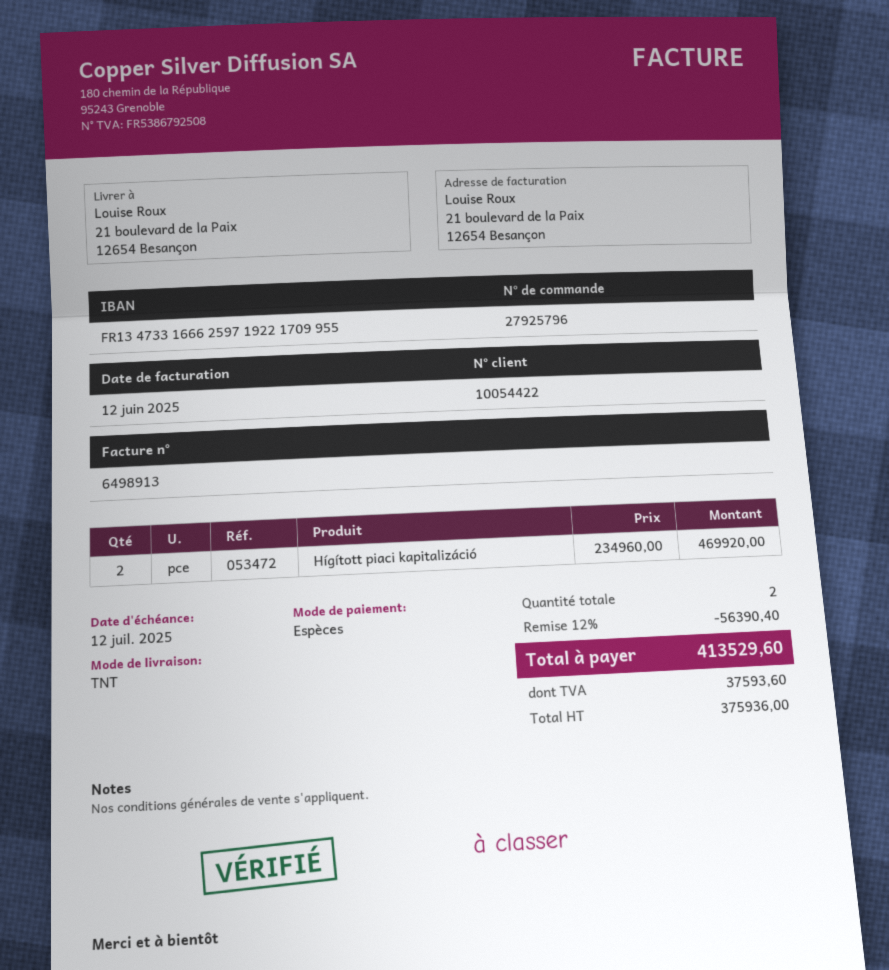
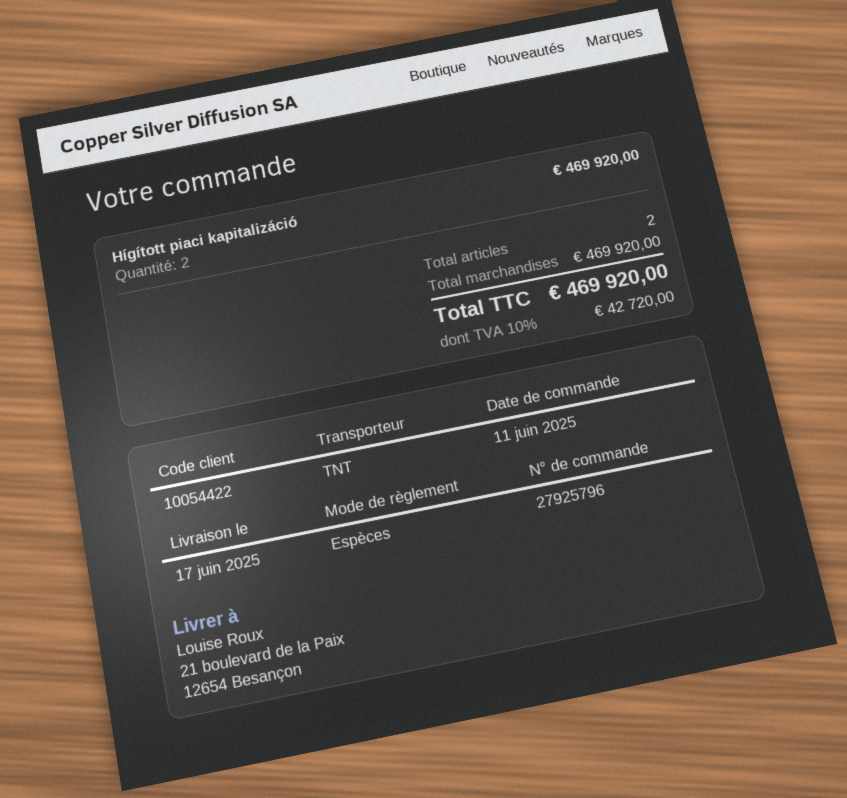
discount: 12% = 56390.40 -> none
tax: 37593.60 -> 42720.00
total: 413529.60 -> 469920.00

